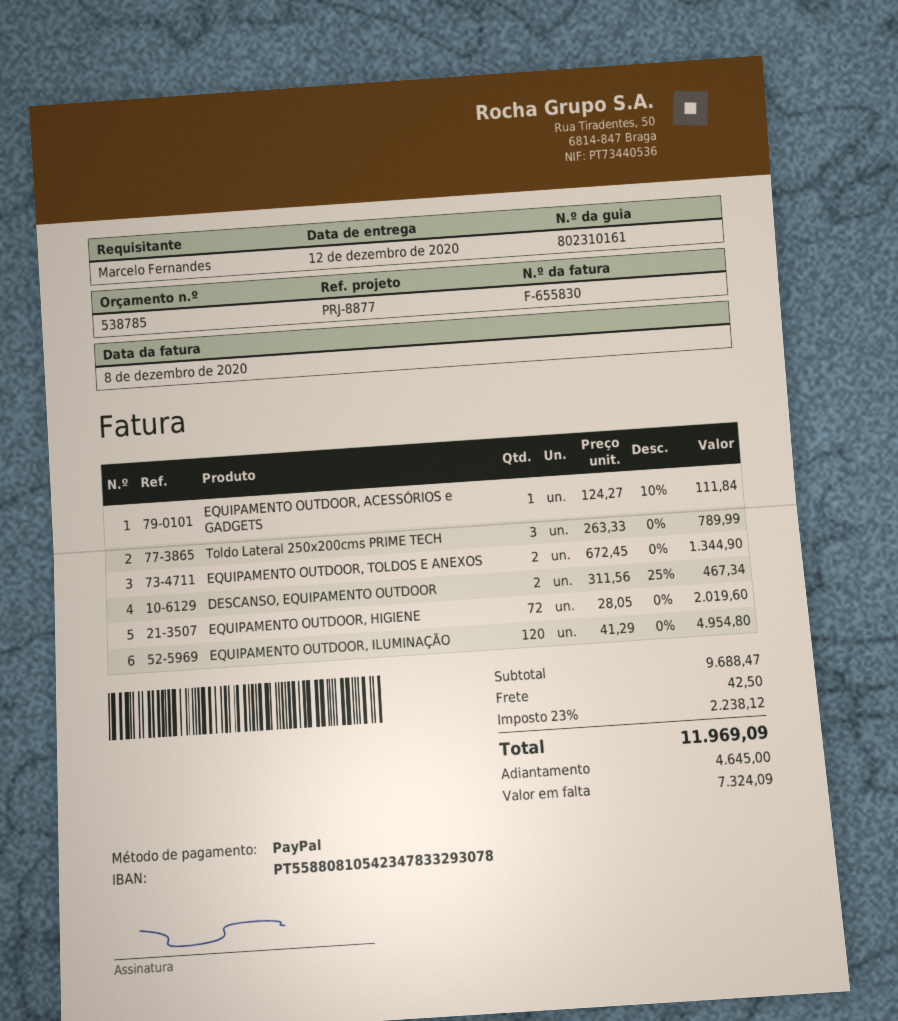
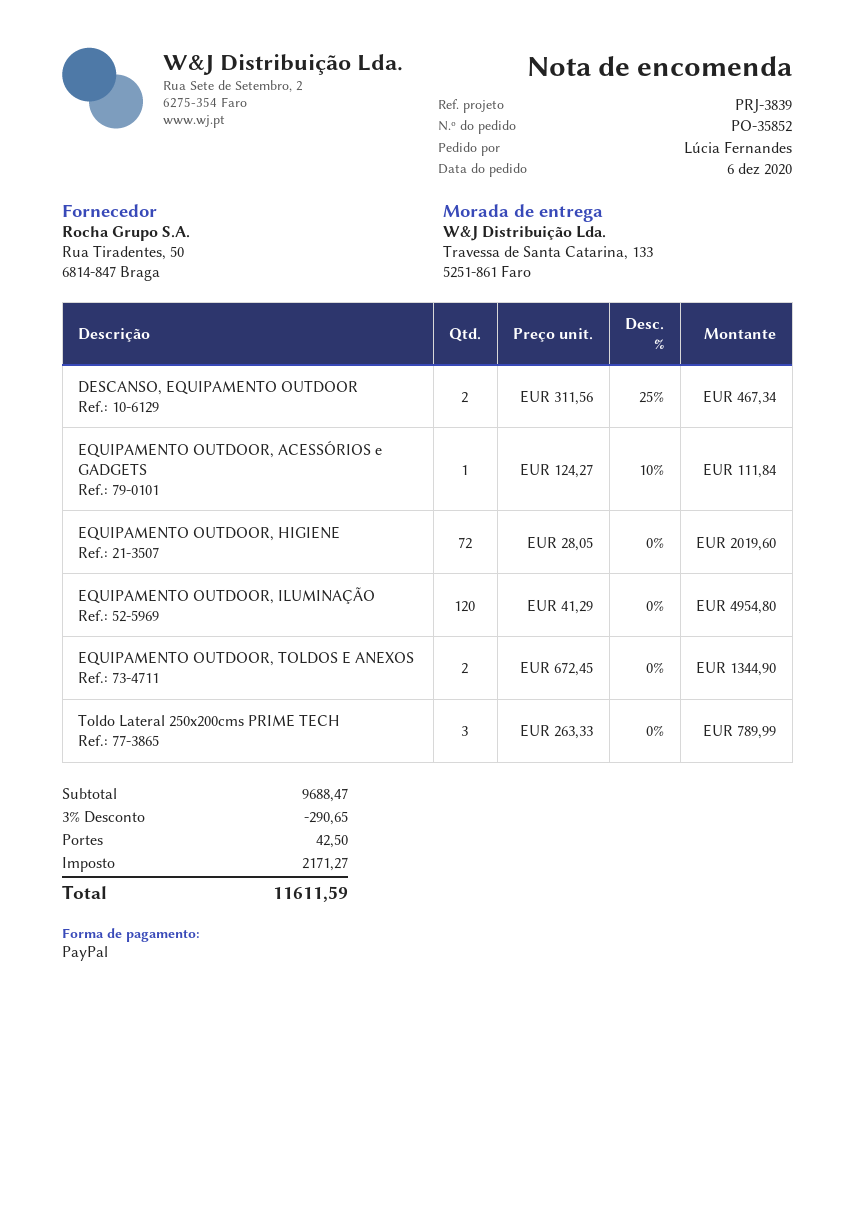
reference: PRJ-8877 -> PRJ-3839
ordered by: Marcelo Fernandes -> Lúcia Fernandes
discount: none -> 3% = 290.65
tax: 2238.12 -> 2171.27
total: 11969.09 -> 11611.59

